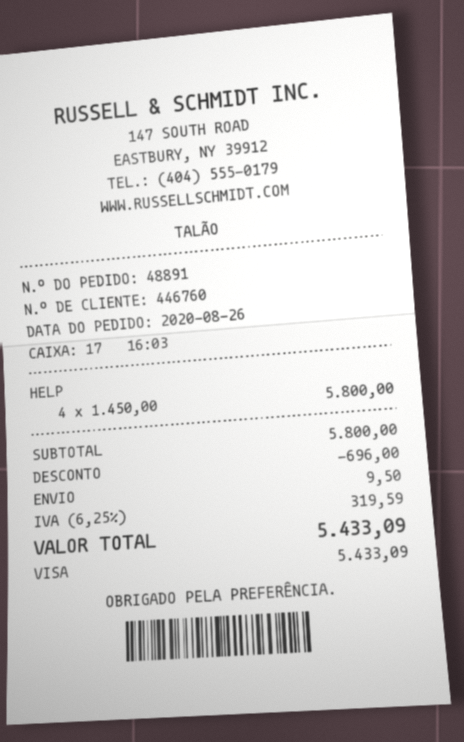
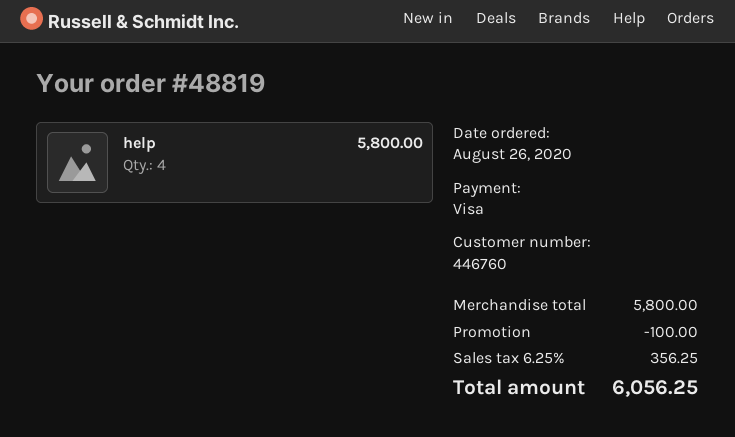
order number: 48891 -> 48819
discount: 696.00 -> 100.00
shipping: 9.50 -> none
tax: 6.25% = 319.59 -> 6.25% = 356.25
total: 5433.09 -> 6056.25

